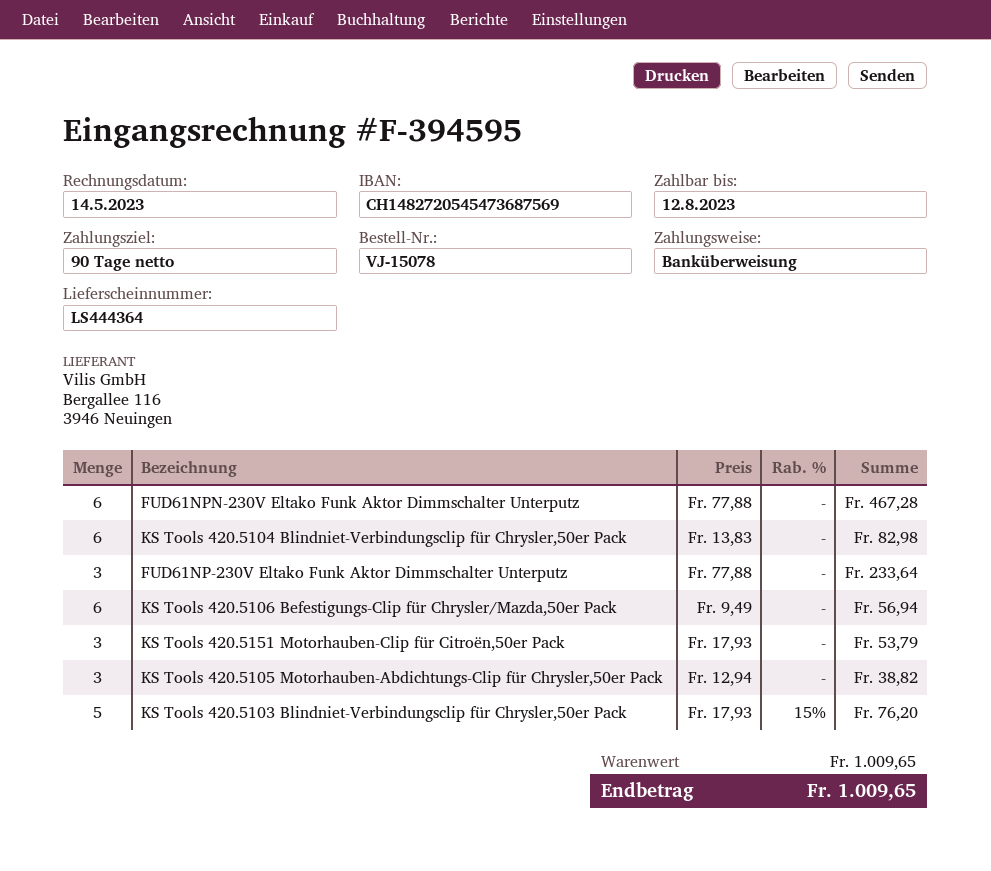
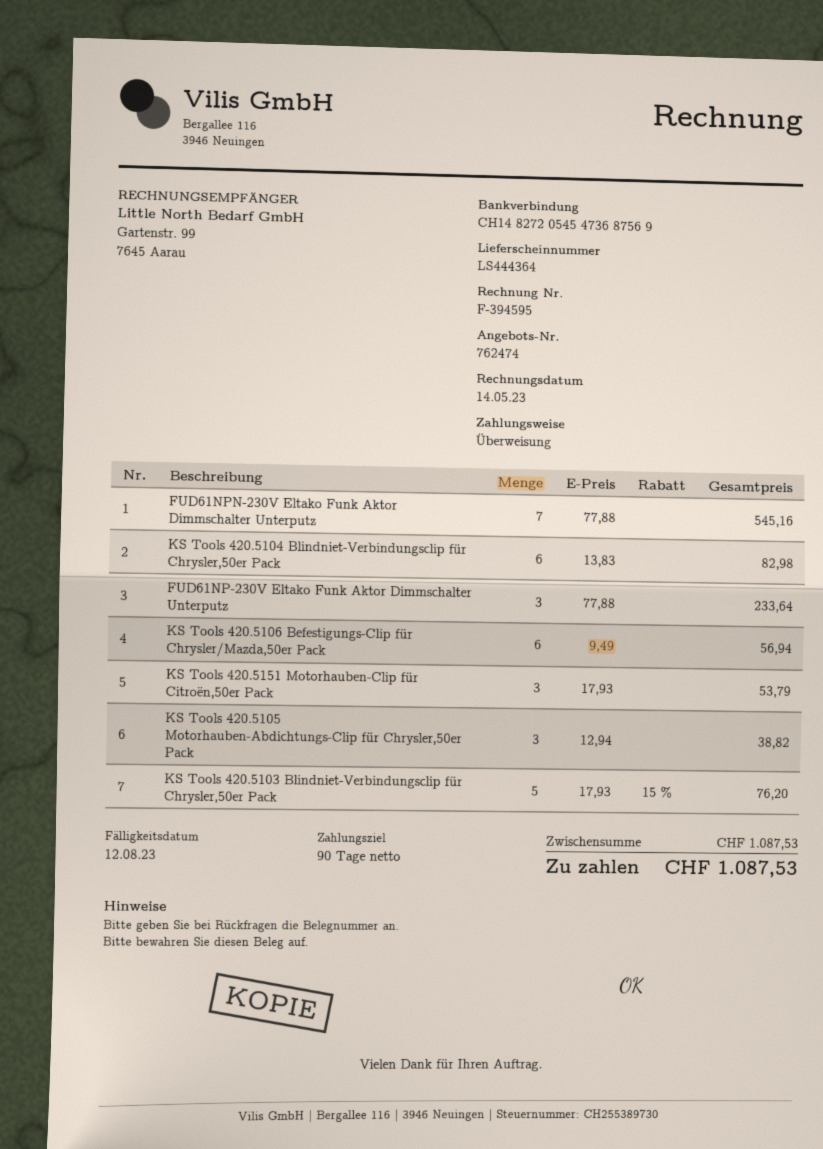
FUD61NPN-230V Eltako Funk Aktor Dimmschalter Unterputz: 6 x 77.88 = 467.28 -> 7 x 77.88 = 545.16
subtotal: 1009.65 -> 1087.53
total: 1009.65 -> 1087.53

